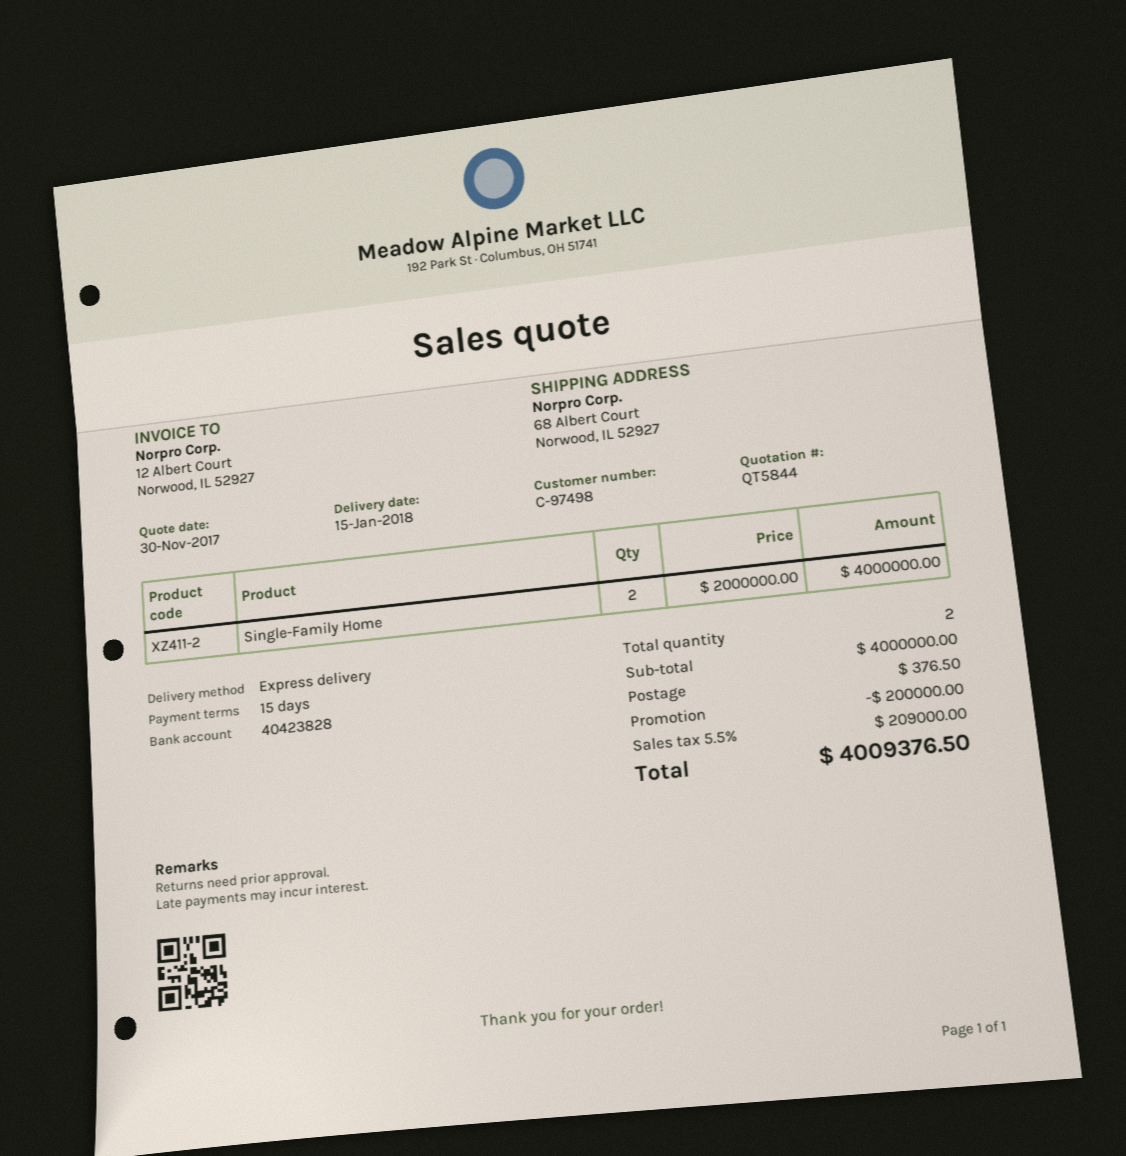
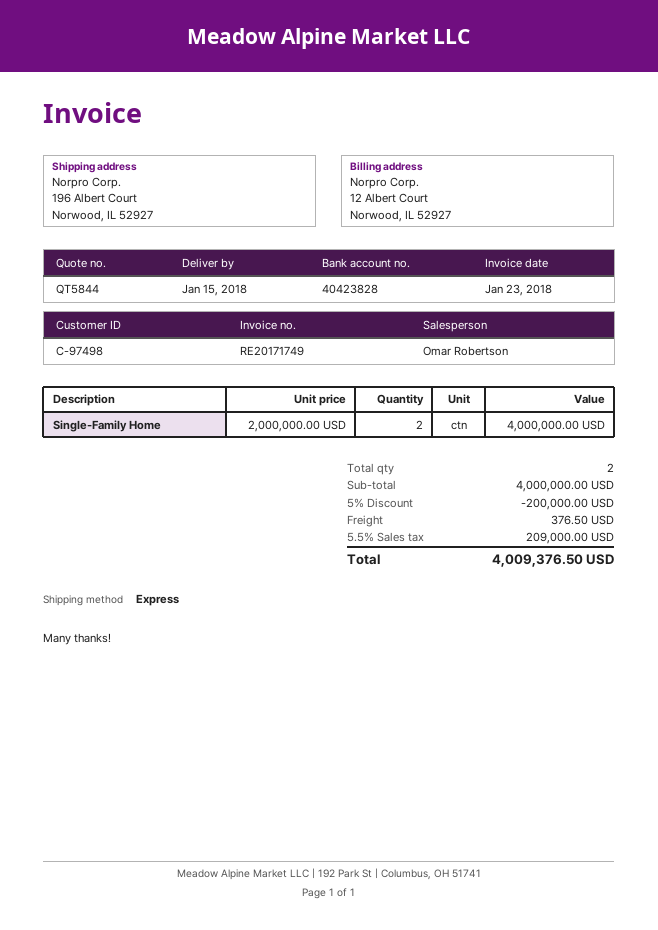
ship to: 68 Albert Court, Norwood, IL 52927 -> 196 Albert Court, Norwood, IL 52927

